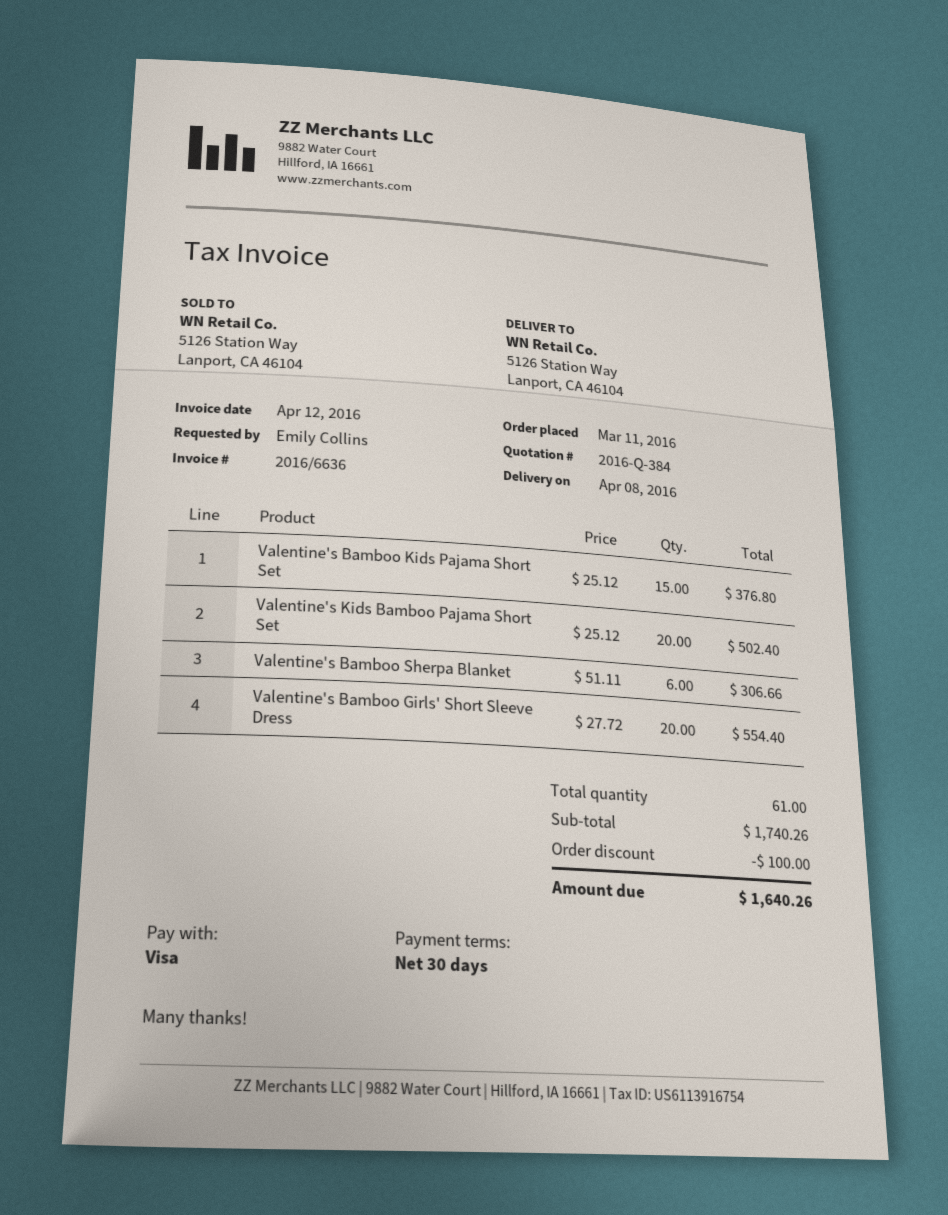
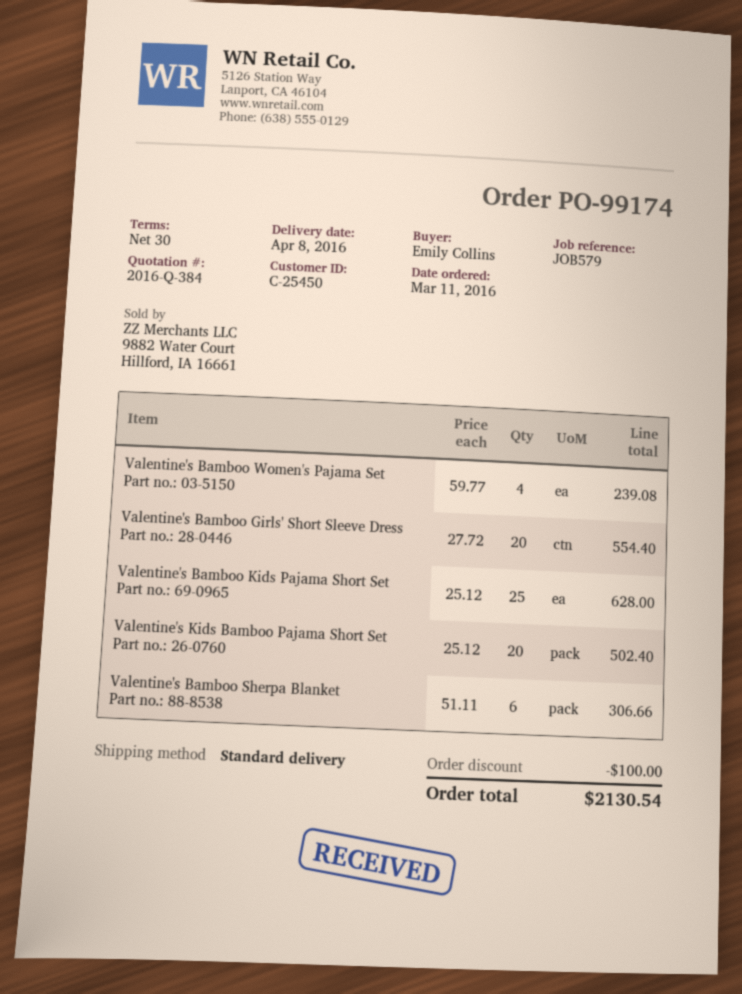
Valentine's Bamboo Kids Pajama Short Set: 15 x 25.12 = 376.80 -> 25 x 25.12 = 628.00
Valentine's Bamboo Women's Pajama Set: none -> 4 x 59.77 = 239.08
total: 1640.26 -> 2130.54

